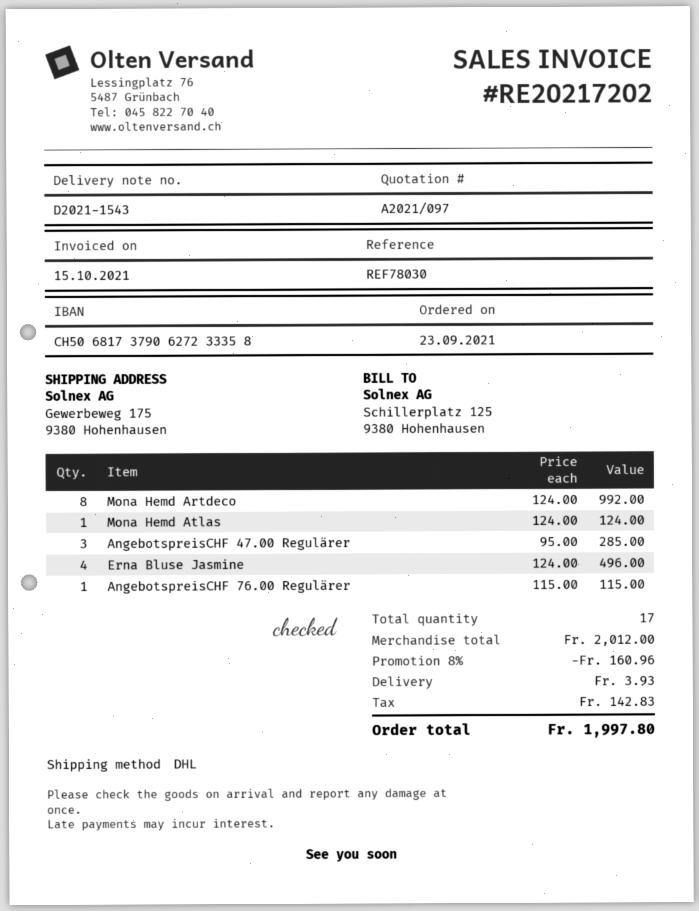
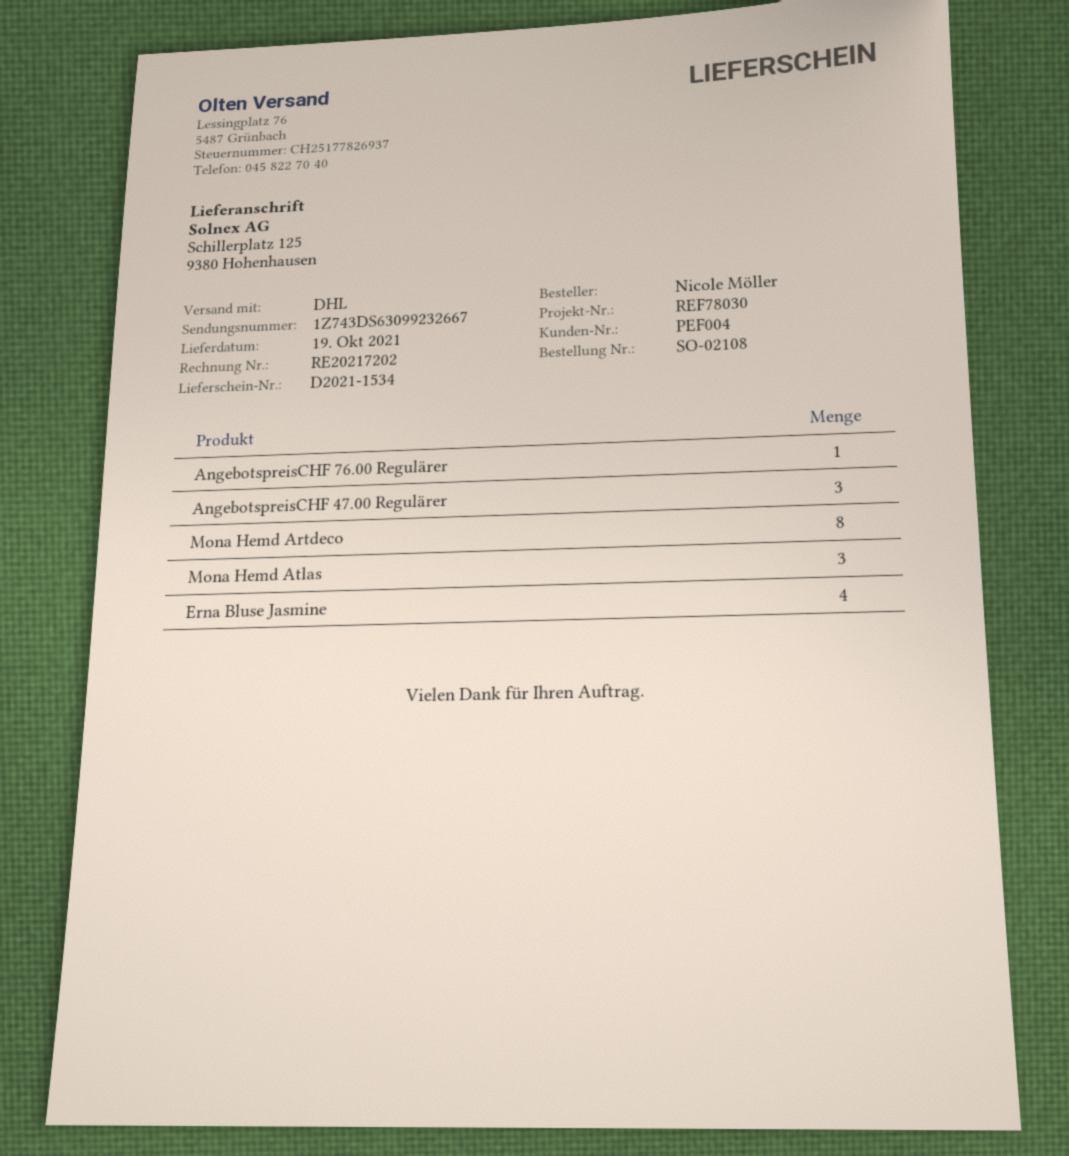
delivery note number: D2021-1543 -> D2021-1534
ship to: Gewerbeweg 175, 9380 Hohenhausen -> Schillerplatz 125, 9380 Hohenhausen
Mona Hemd Atlas: 1 -> 3

